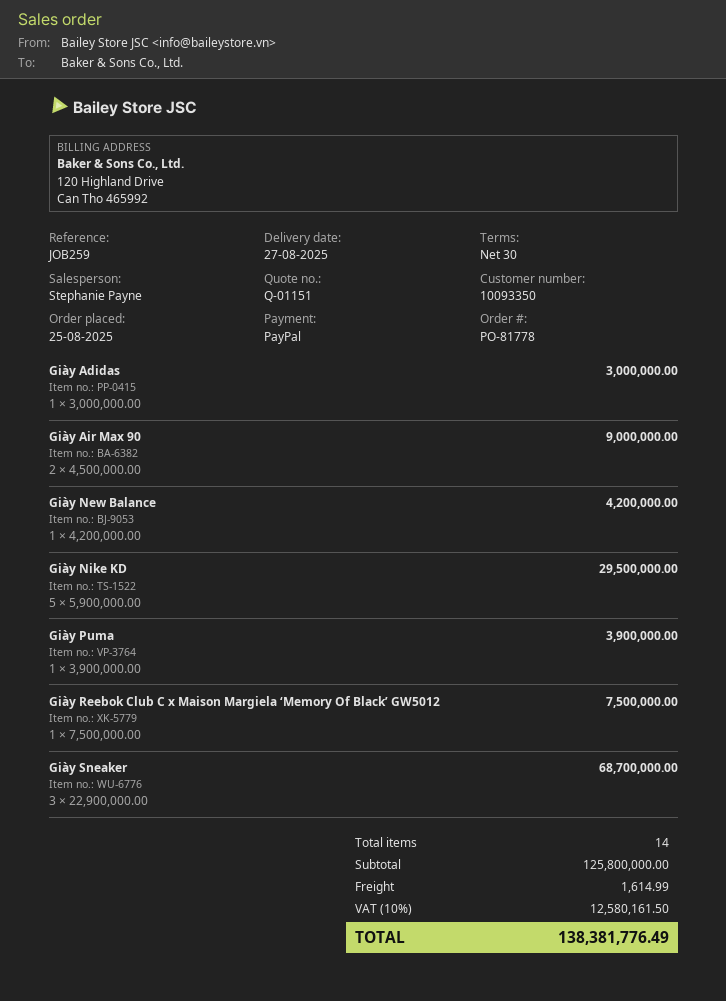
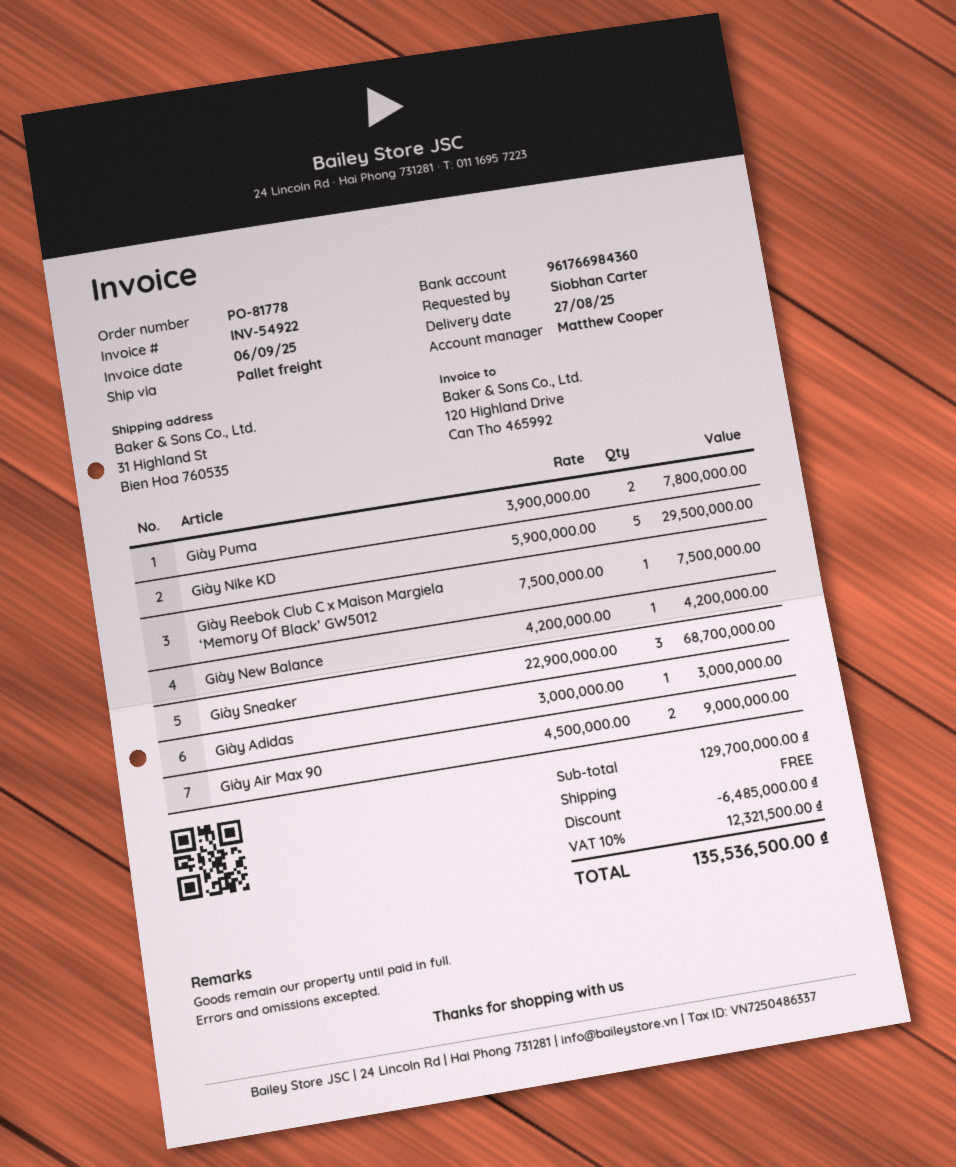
sales rep: Stephanie Payne -> Matthew Cooper
Giày Puma: 1 x 3900000.00 = 3900000.00 -> 2 x 3900000.00 = 7800000.00
subtotal: 125800000.00 -> 129700000.00
discount: none -> 6485000.00
shipping: 1614.99 -> 0.00
tax: 10% = 12580161.50 -> 10% = 12321500.00
total: 138381776.49 -> 135536500.00

